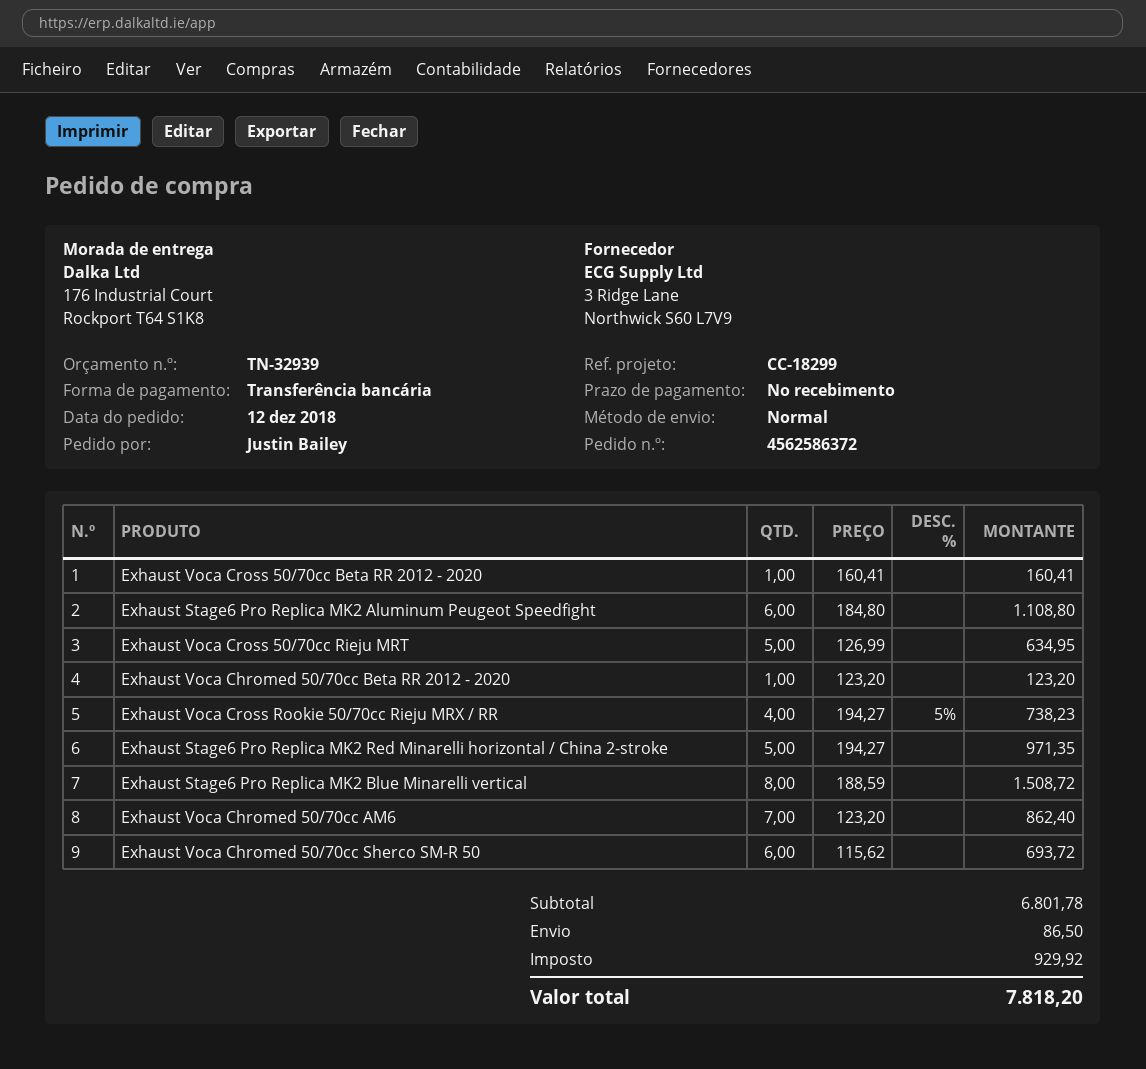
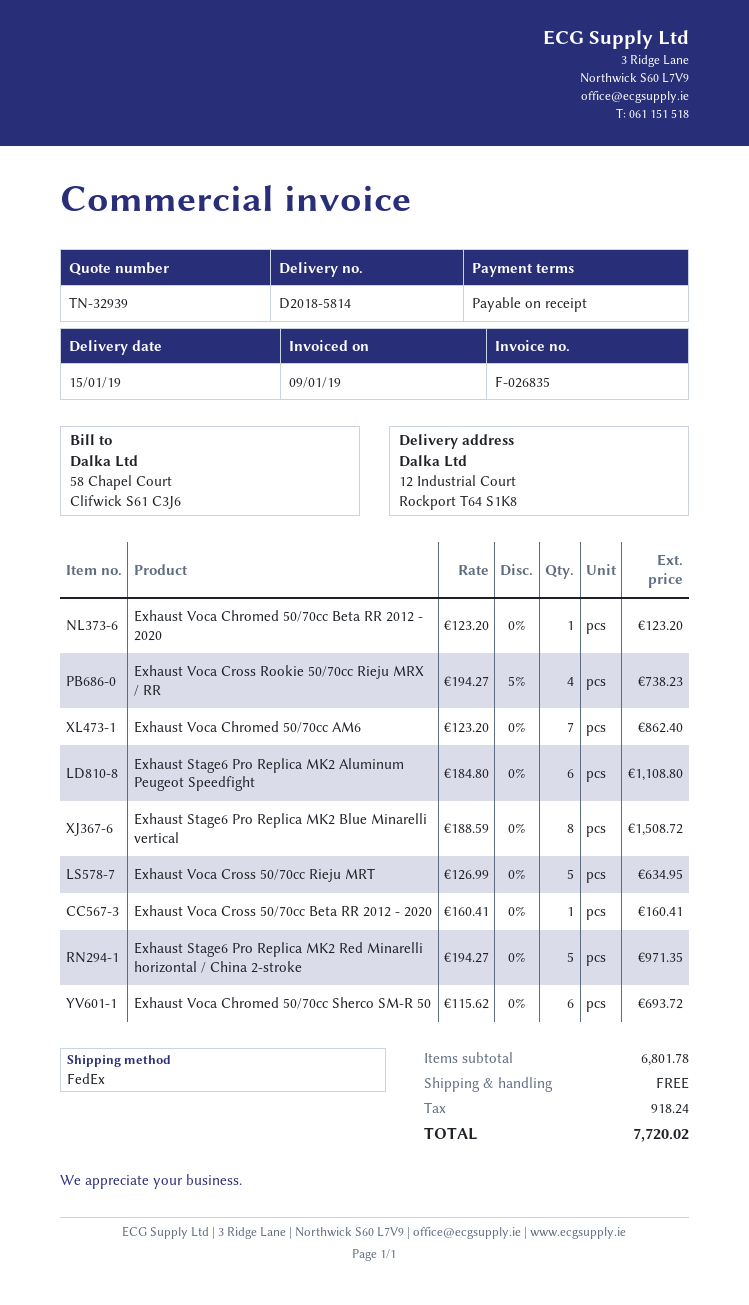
shipping method: standard -> FedEx
ship to: 176 Industrial Court, Rockport T64 S1K8 -> 12 Industrial Court, Rockport T64 S1K8
shipping: 86.50 -> 0.00
tax: 929.92 -> 918.24
total: 7818.20 -> 7720.02

